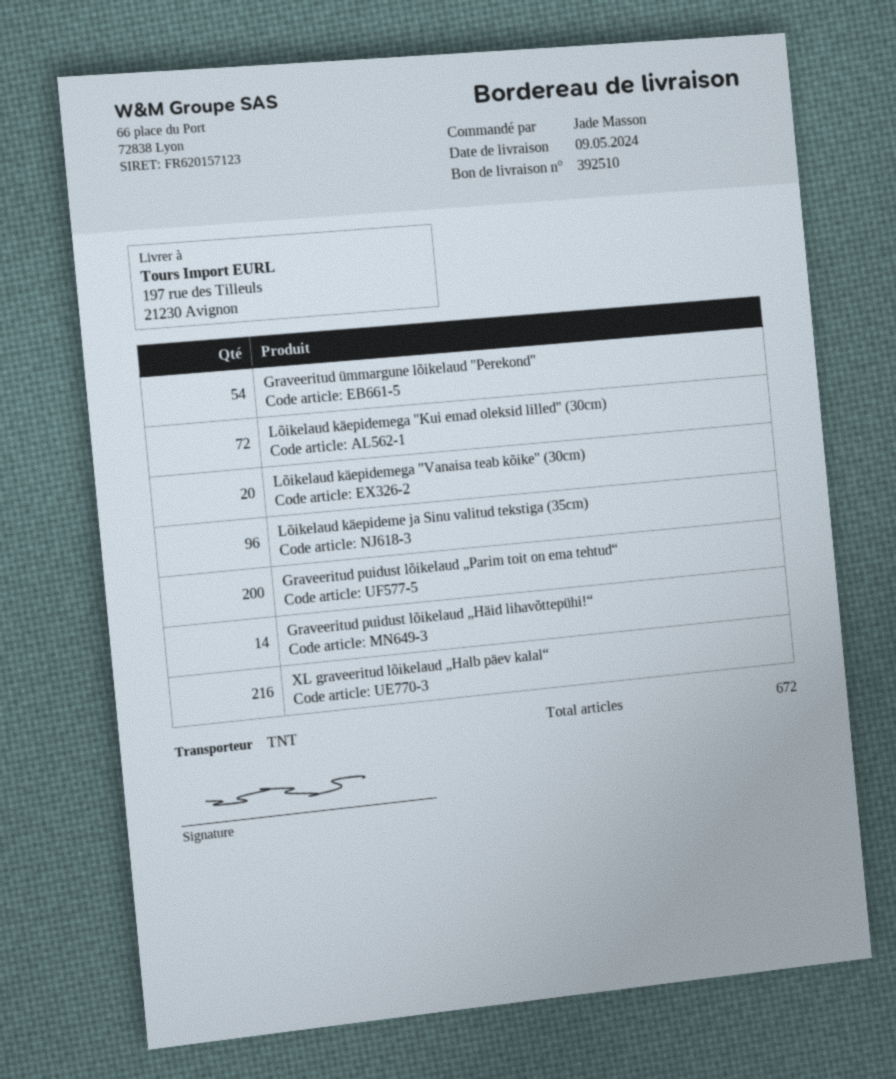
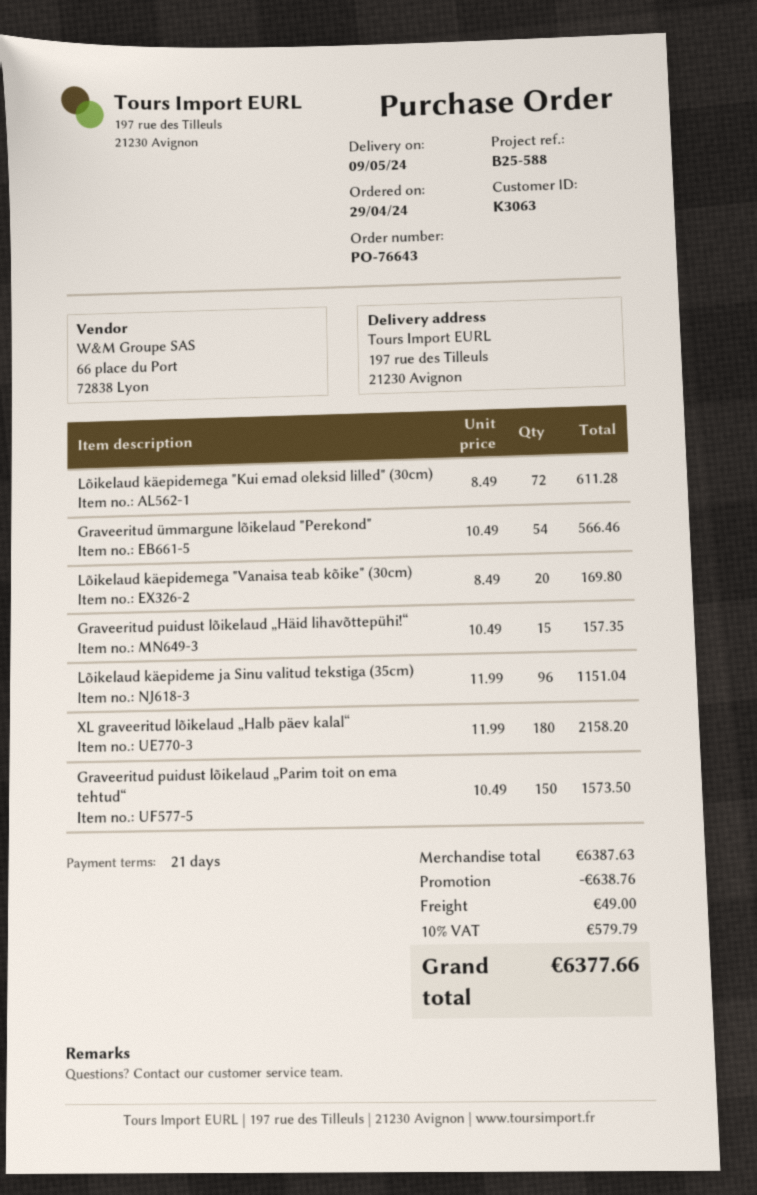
Graveeritud puidust lõikelaud „Parim toit on ema tehtud“: 200 -> 150
Graveeritud puidust lõikelaud „Häid lihavõttepühi!“: 14 -> 15
XL graveeritud lõikelaud „Halb päev kalal“: 216 -> 180

